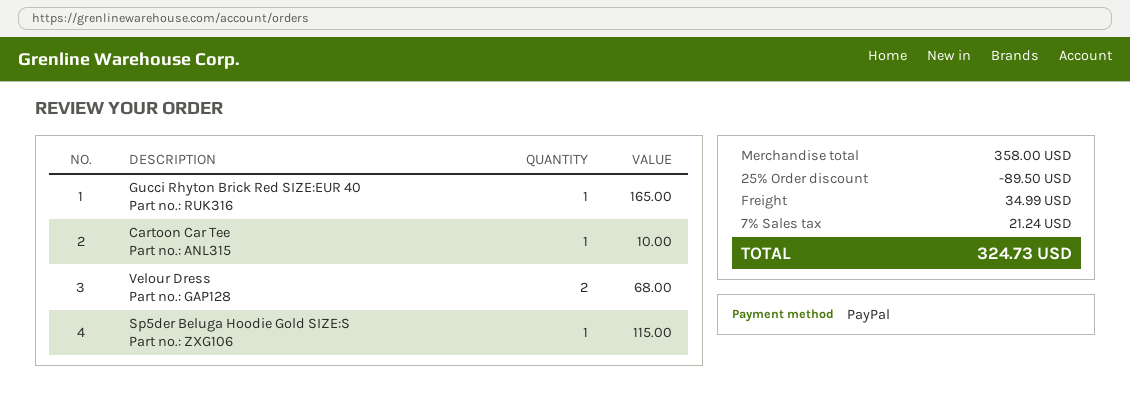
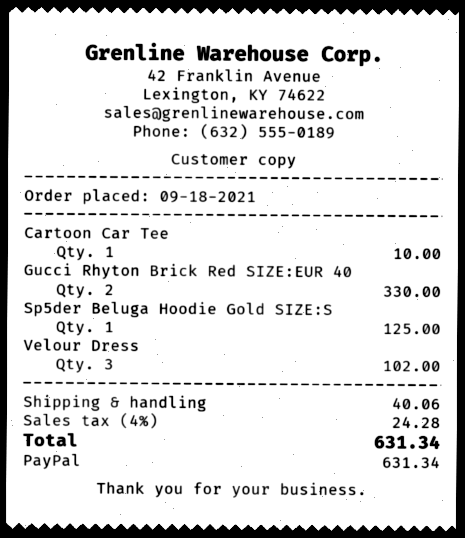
Gucci Rhyton Brick Red SIZE:EUR 40: 1 for 165.00 -> 2 for 330.00
Velour Dress: 2 for 68.00 -> 3 for 102.00
Sp5der Beluga Hoodie Gold SIZE:S: 1 for 115.00 -> 1 for 125.00
discount: 25% = 89.50 -> none
shipping: 34.99 -> 40.06
tax: 7% = 21.24 -> 4% = 24.28
total: 324.73 -> 631.34

